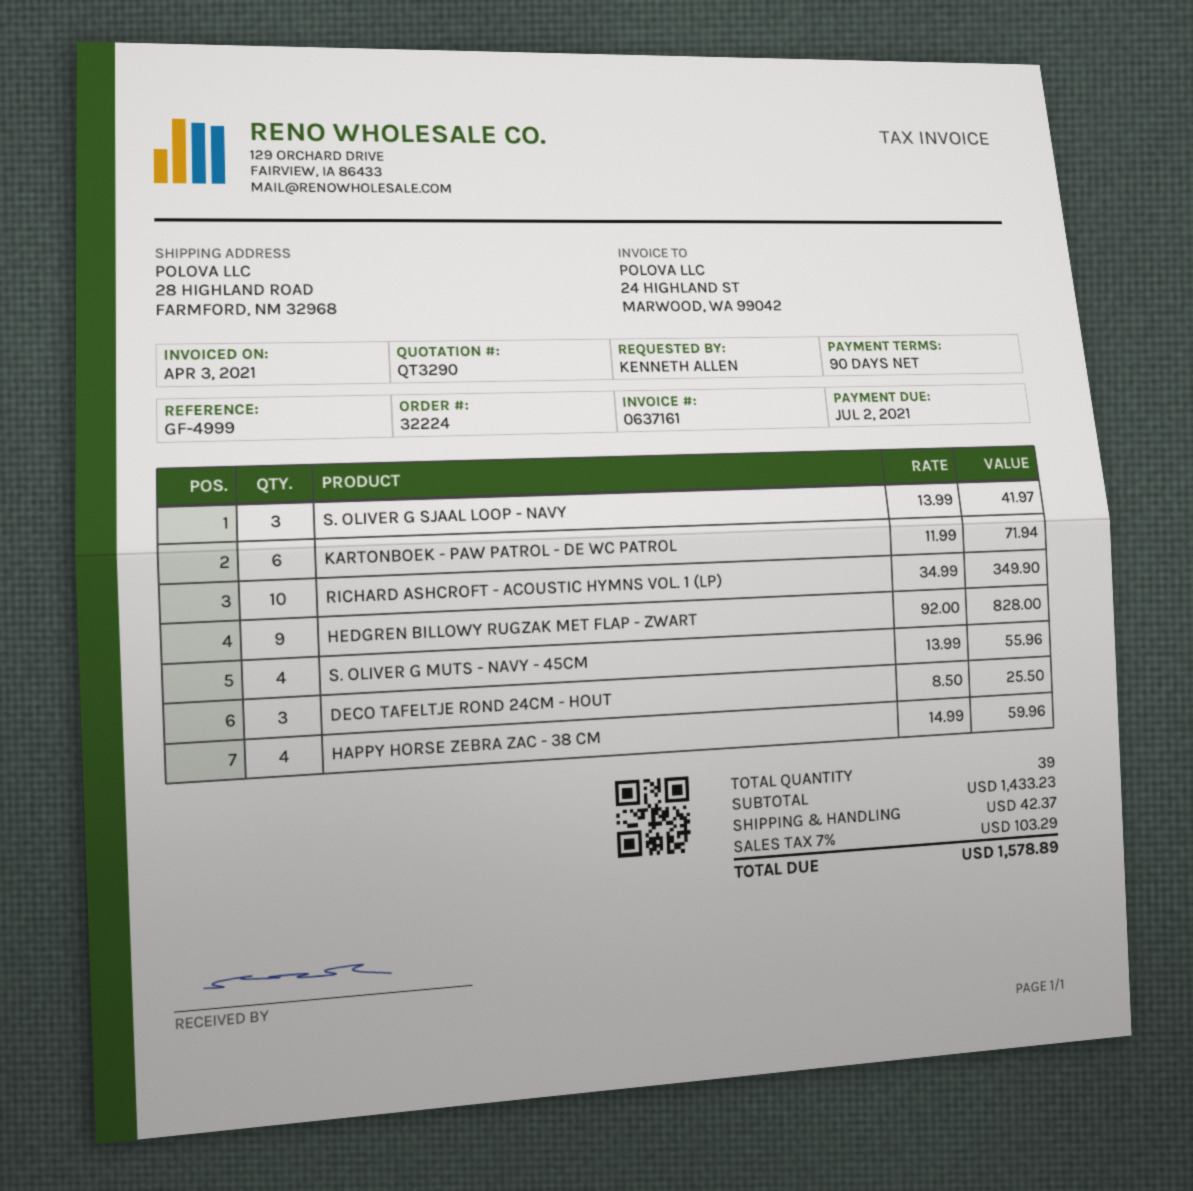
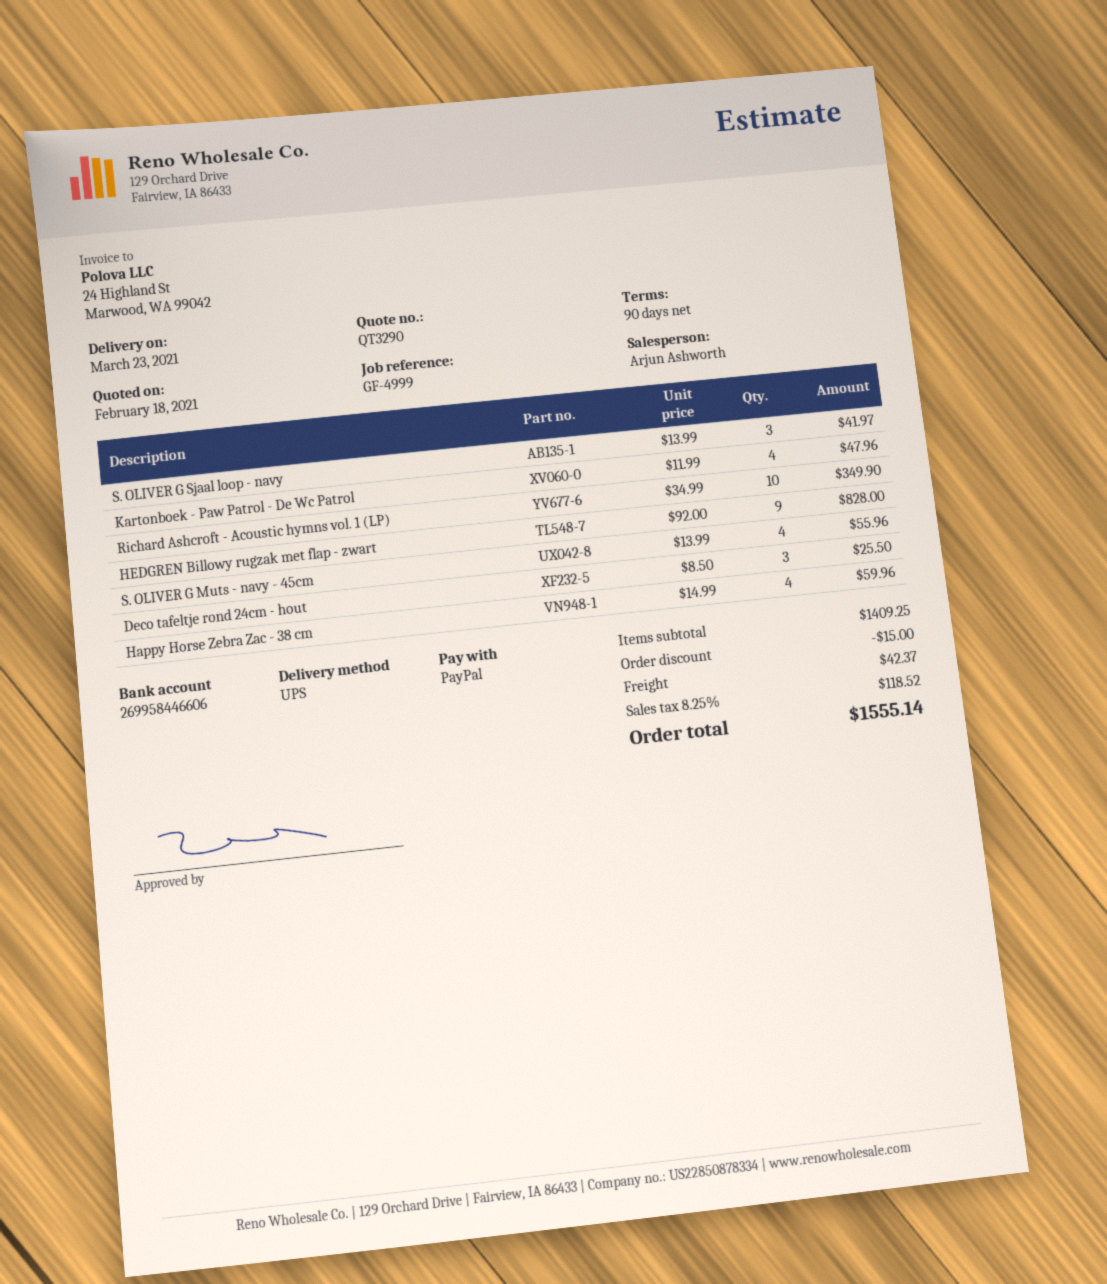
KARTONBOEK - PAW PATROL - DE WC PATROL: 6 x 11.99 = 71.94 -> 4 x 11.99 = 47.96
subtotal: 1433.23 -> 1409.25
discount: none -> 15.00
tax: 7% = 103.29 -> 8.25% = 118.52
total: 1578.89 -> 1555.14

